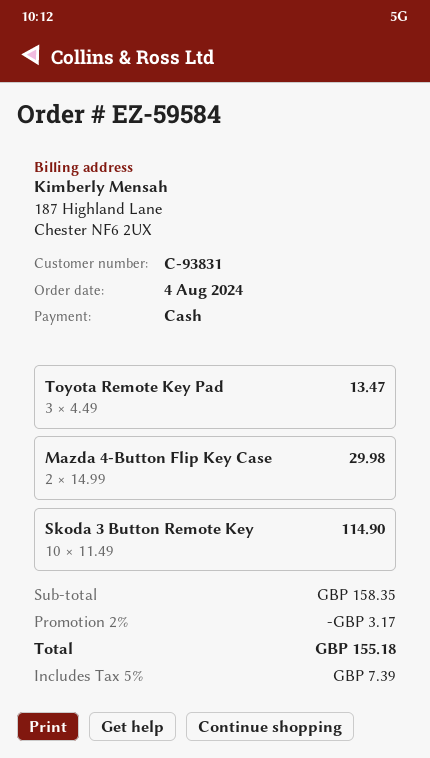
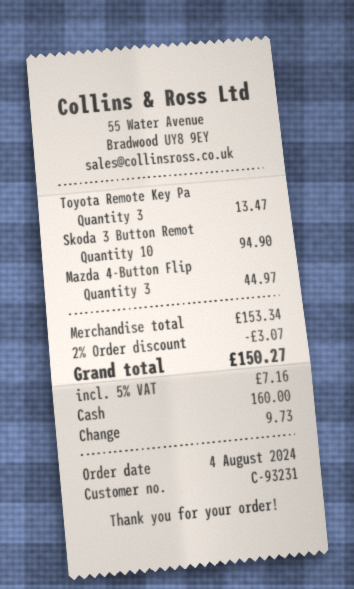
customer number: C-93831 -> C-93231
Mazda 4-Button Flip Key Case: 2 for 29.98 -> 3 for 44.97
Skoda 3 Button Remote Key: 10 for 114.90 -> 10 for 94.90
subtotal: 158.35 -> 153.34
discount: 2% = 3.17 -> 2% = 3.07
tax: 5% = 7.39 -> 5% = 7.16
total: 155.18 -> 150.27

